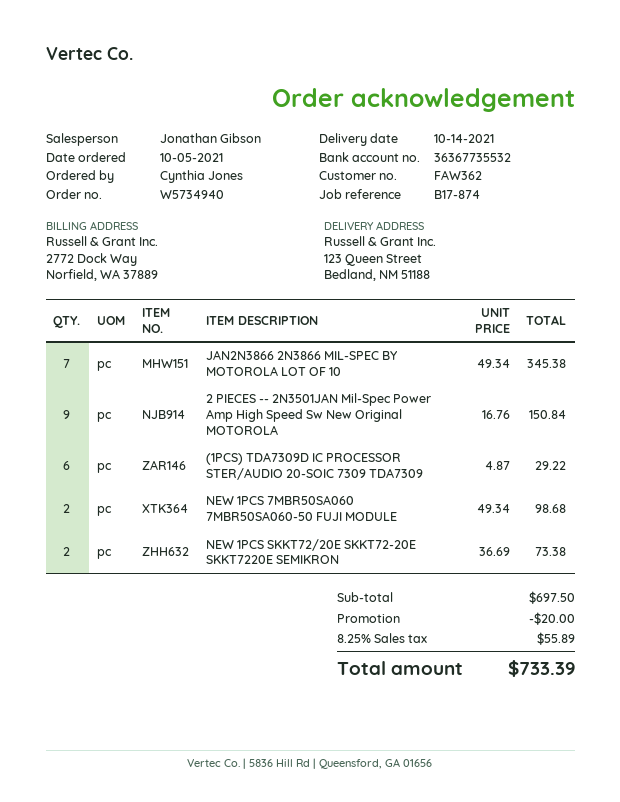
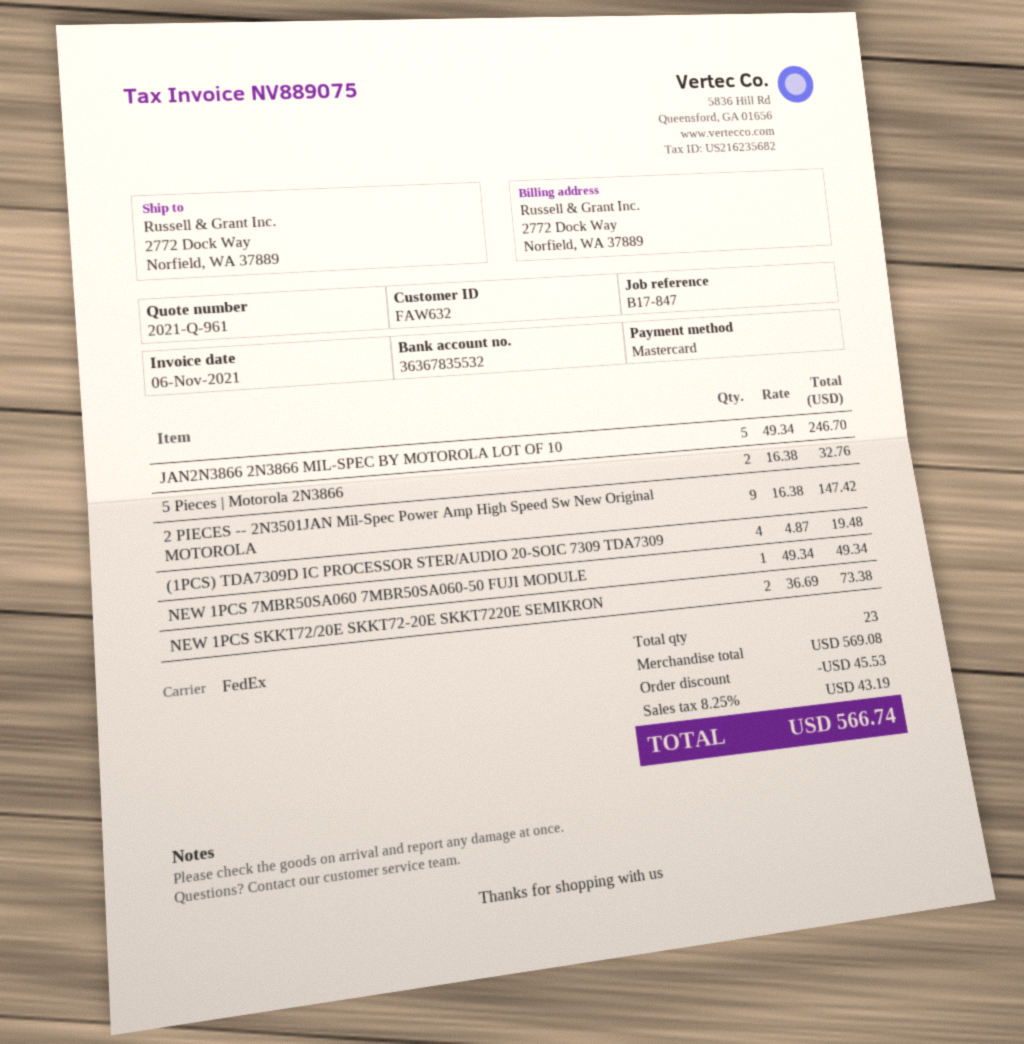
customer number: FAW362 -> FAW632
reference: B17-874 -> B17-847
bank account: 36367735532 -> 36367835532
ship to: 123 Queen Street, Bedland, NM 51188 -> 2772 Dock Way, Norfield, WA 37889
JAN2N3866 2N3866 MIL-SPEC BY MOTOROLA LOT OF 10: 7 x 49.34 = 345.38 -> 5 x 49.34 = 246.70
2 PIECES -- 2N3501JAN Mil-Spec Power Amp High Speed Sw New Original MOTOROLA: 9 x 16.76 = 150.84 -> 9 x 16.38 = 147.42
(1PCS) TDA7309D IC PROCESSOR STER/AUDIO 20-SOIC 7309 TDA7309: 6 x 4.87 = 29.22 -> 4 x 4.87 = 19.48
NEW 1PCS 7MBR50SA060 7MBR50SA060-50 FUJI MODULE: 2 x 49.34 = 98.68 -> 1 x 49.34 = 49.34
5 Pieces | Motorola 2N3866: none -> 2 x 16.38 = 32.76
subtotal: 697.50 -> 569.08
discount: 20.00 -> 45.53
tax: 8.25% = 55.89 -> 8.25% = 43.19
total: 733.39 -> 566.74

